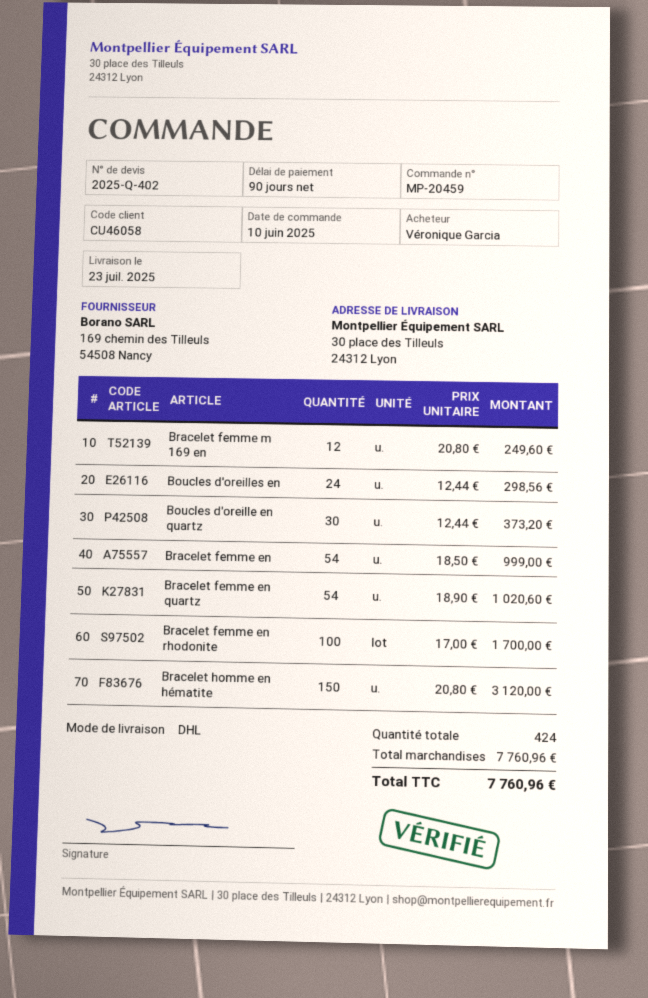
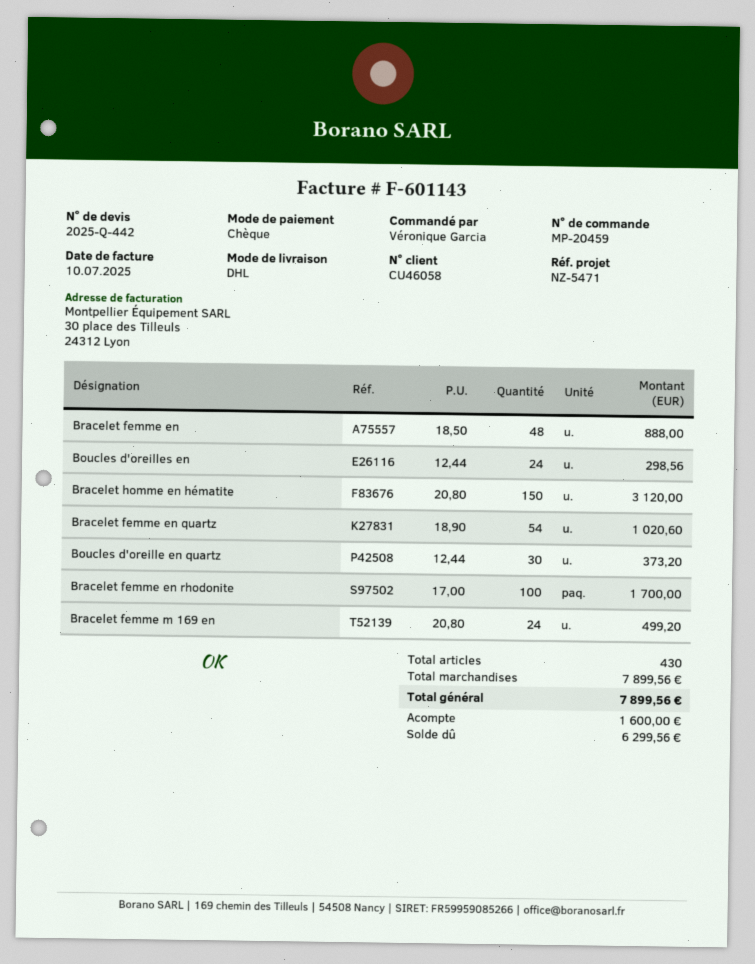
quote number: 2025-Q-402 -> 2025-Q-442
Bracelet femme m 169 en: 12 x 20.80 = 249.60 -> 24 x 20.80 = 499.20
Bracelet femme en: 54 x 18.50 = 999.00 -> 48 x 18.50 = 888.00
total quantity: 424 -> 430
subtotal: 7760.96 -> 7899.56
total: 7760.96 -> 7899.56

